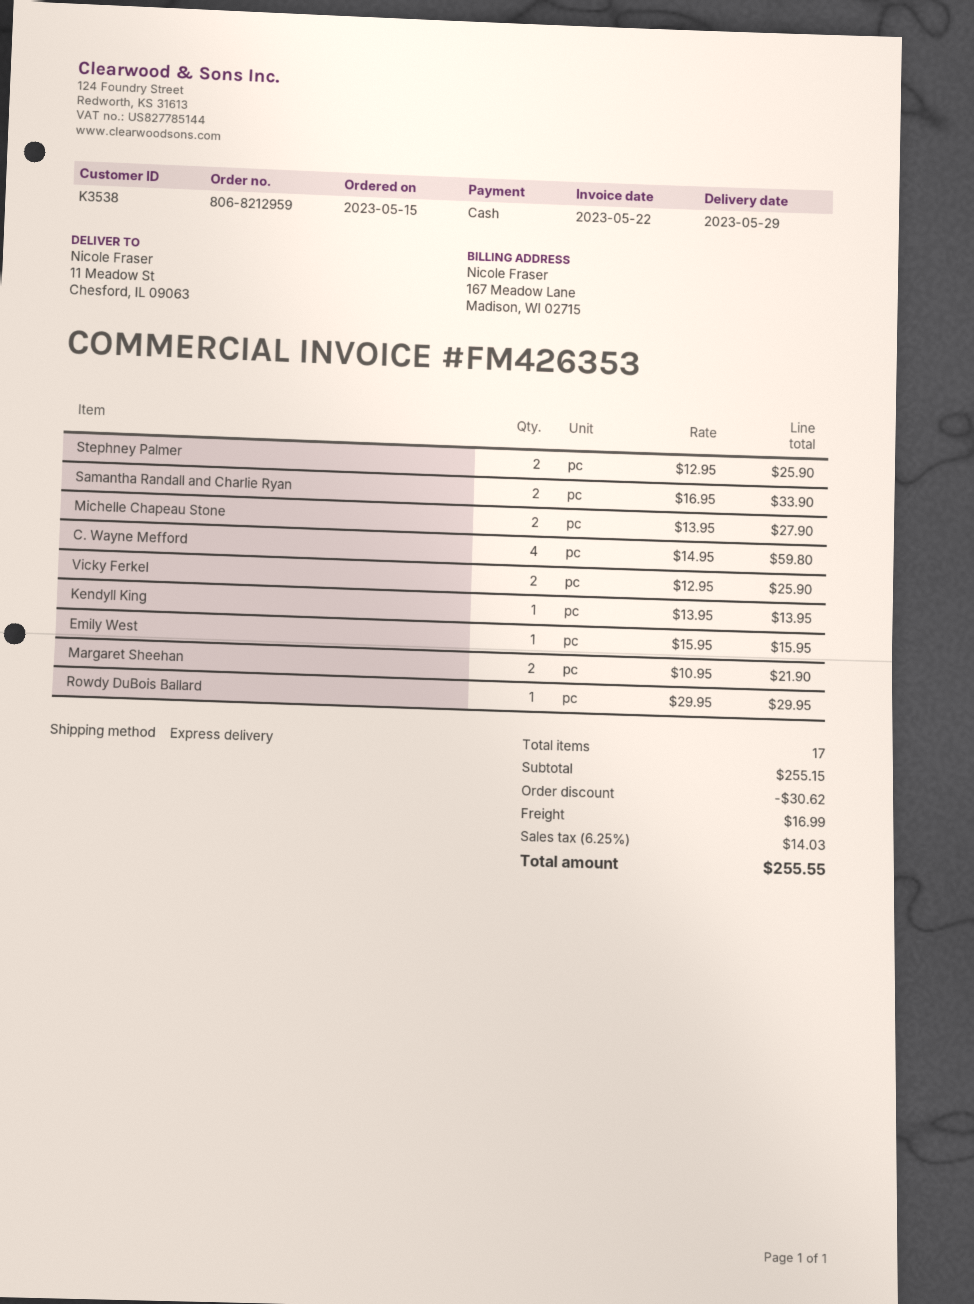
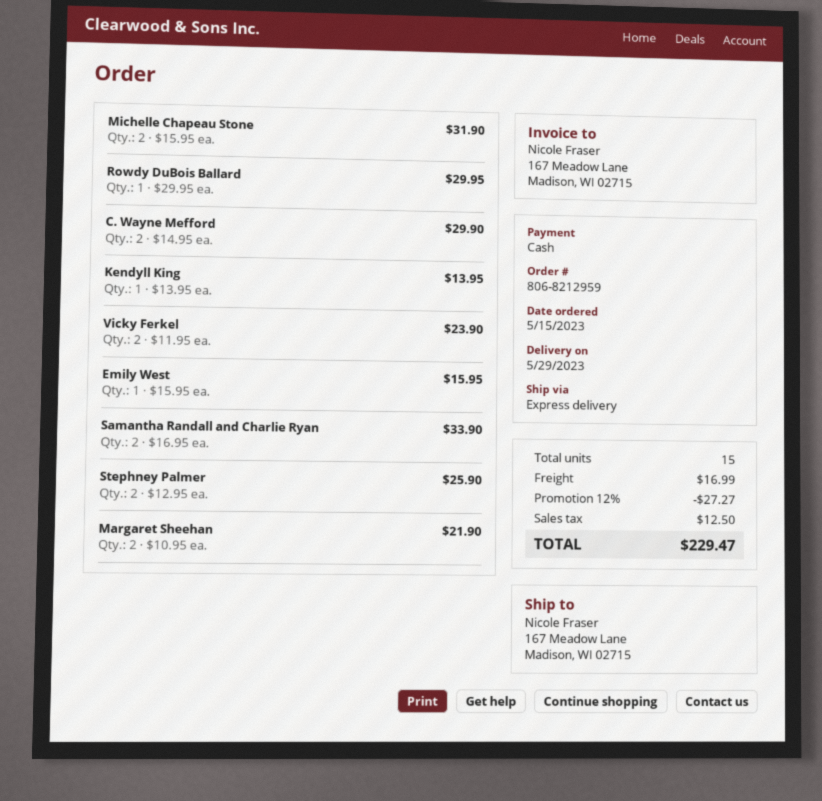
ship to: 11 Meadow St, Chesford, IL 09063 -> 167 Meadow Lane, Madison, WI 02715
Michelle Chapeau Stone: 2 x 13.95 = 27.90 -> 2 x 15.95 = 31.90
C. Wayne Mefford: 4 x 14.95 = 59.80 -> 2 x 14.95 = 29.90
Vicky Ferkel: 2 x 12.95 = 25.90 -> 2 x 11.95 = 23.90
total quantity: 17 -> 15
discount: 30.62 -> 27.27
tax: 14.03 -> 12.50
total: 255.55 -> 229.47

